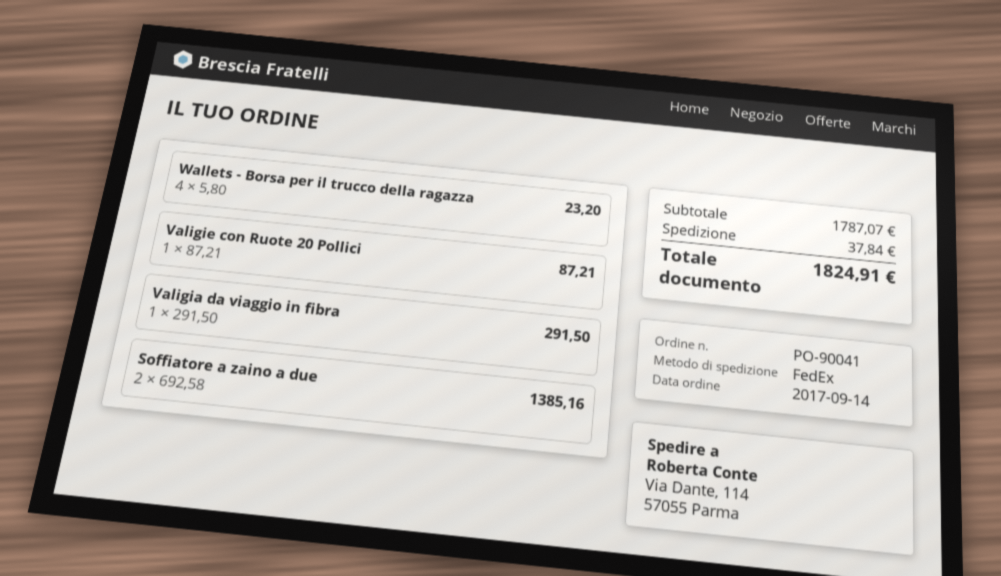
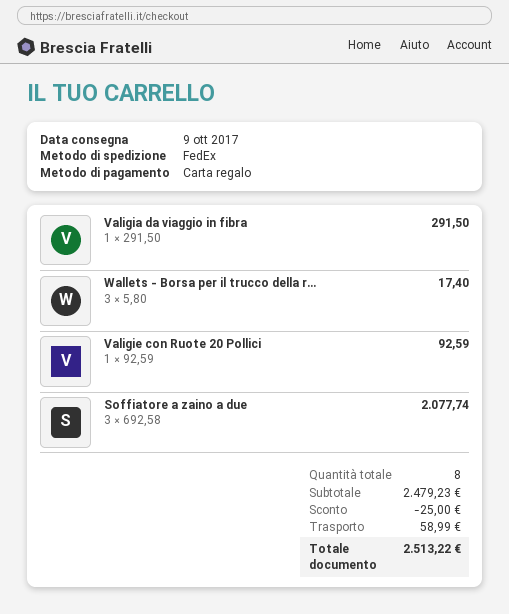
Wallets - Borsa per il trucco della ragazza: 4 x 5.80 = 23.20 -> 3 x 5.80 = 17.40
Valigie con Ruote 20 Pollici: 1 x 87.21 = 87.21 -> 1 x 92.59 = 92.59
Soffiatore a zaino a due: 2 x 692.58 = 1385.16 -> 3 x 692.58 = 2077.74
subtotal: 1787.07 -> 2479.23
discount: none -> 25.00
shipping: 37.84 -> 58.99
total: 1824.91 -> 2513.22

